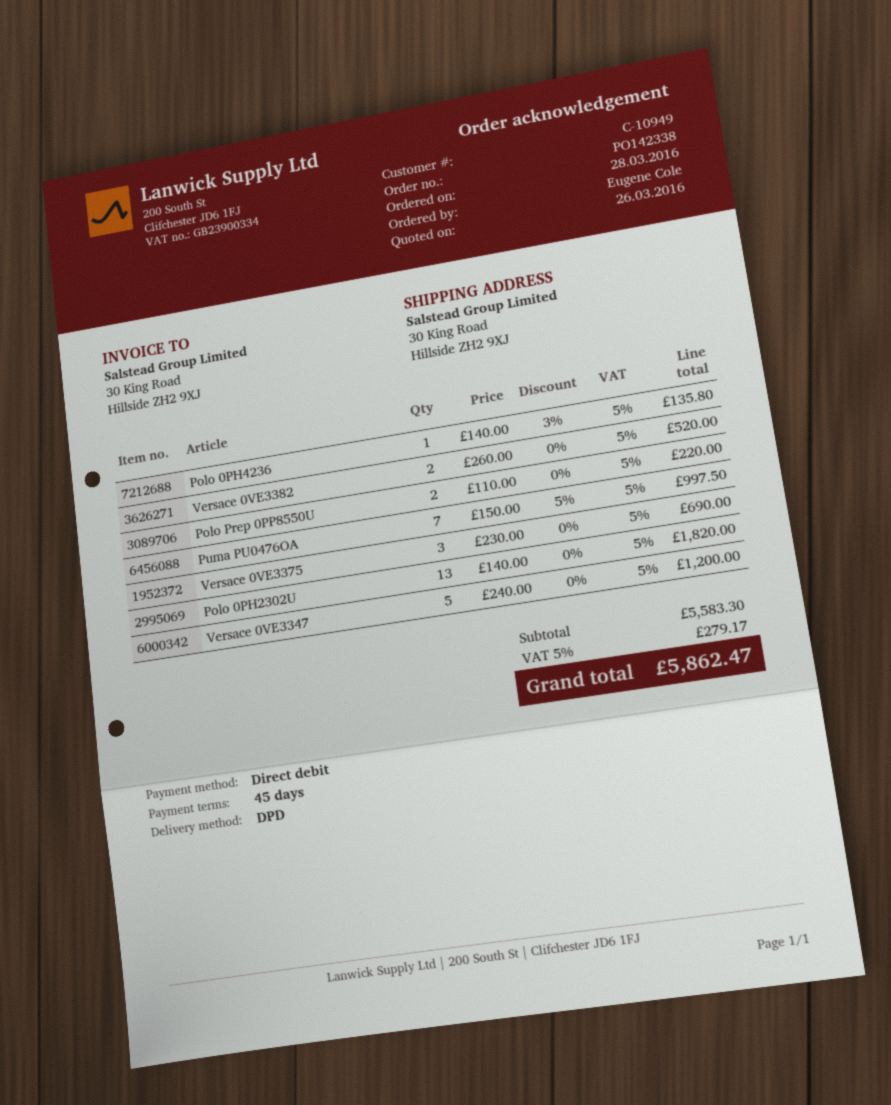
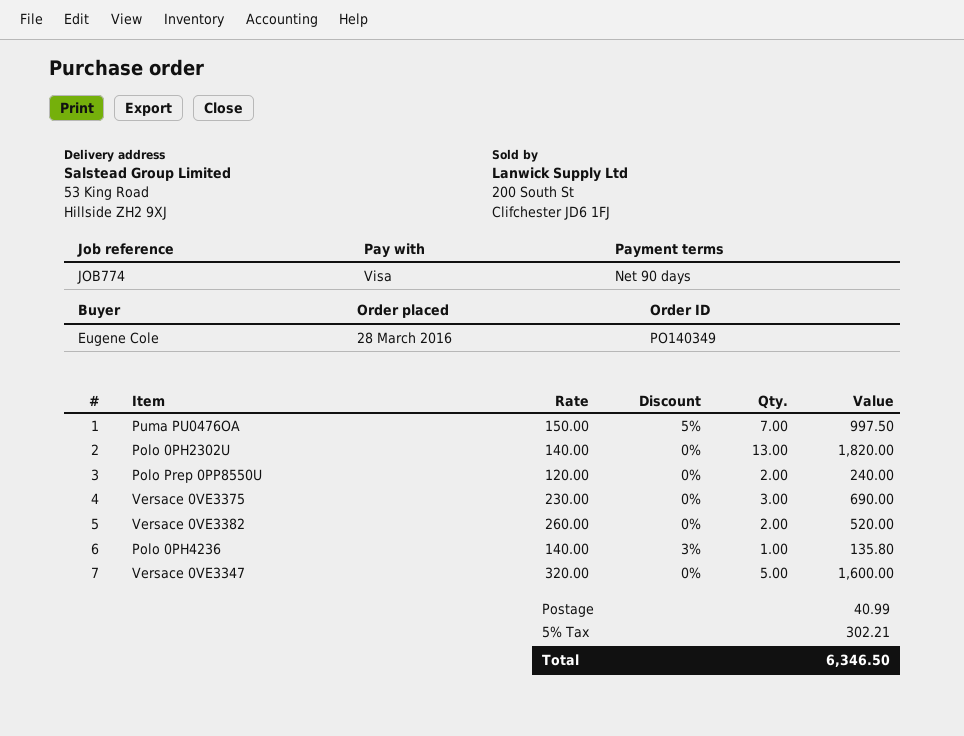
order number: PO142338 -> PO140349
payment terms: 45 days -> 90 days
payment method: direct debit -> Visa
ship to: 30 King Road, Hillside ZH2 9XJ -> 53 King Road, Hillside ZH2 9XJ
Polo Prep 0PP8550U: 2 x 110.00 = 220.00 -> 2 x 120.00 = 240.00
Versace 0VE3347: 5 x 240.00 = 1200.00 -> 5 x 320.00 = 1600.00
shipping: none -> 40.99
tax: 5% = 279.17 -> 5% = 302.21
total: 5862.47 -> 6346.50

